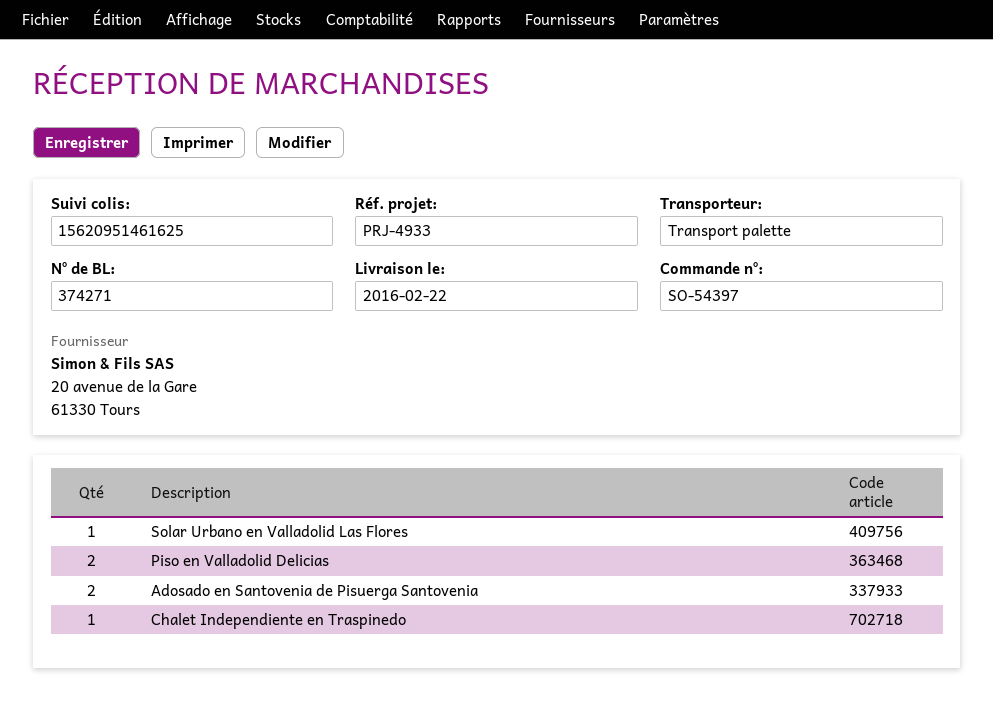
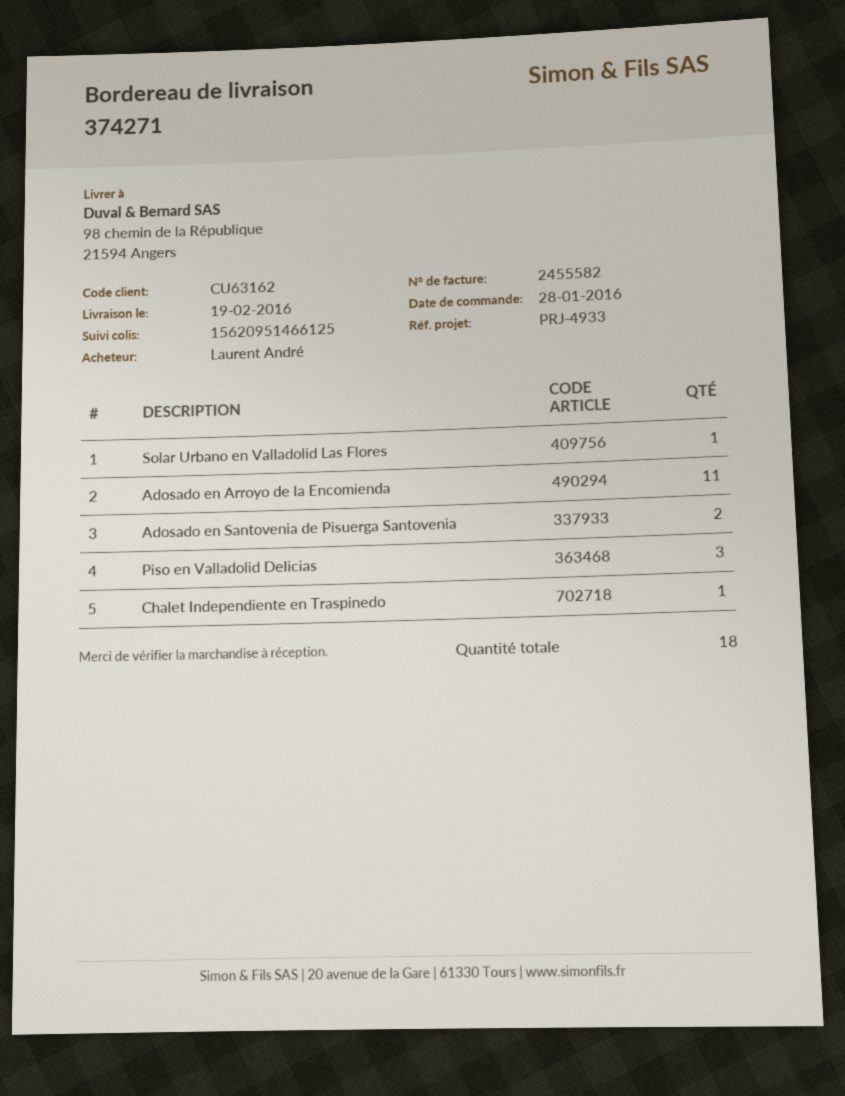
delivery date: 2016-02-22 -> 2016-02-19
tracking number: 15620951461625 -> 15620951466125
Piso en Valladolid Delicias: 2 -> 3
Adosado en Arroyo de la Encomienda: none -> 11

